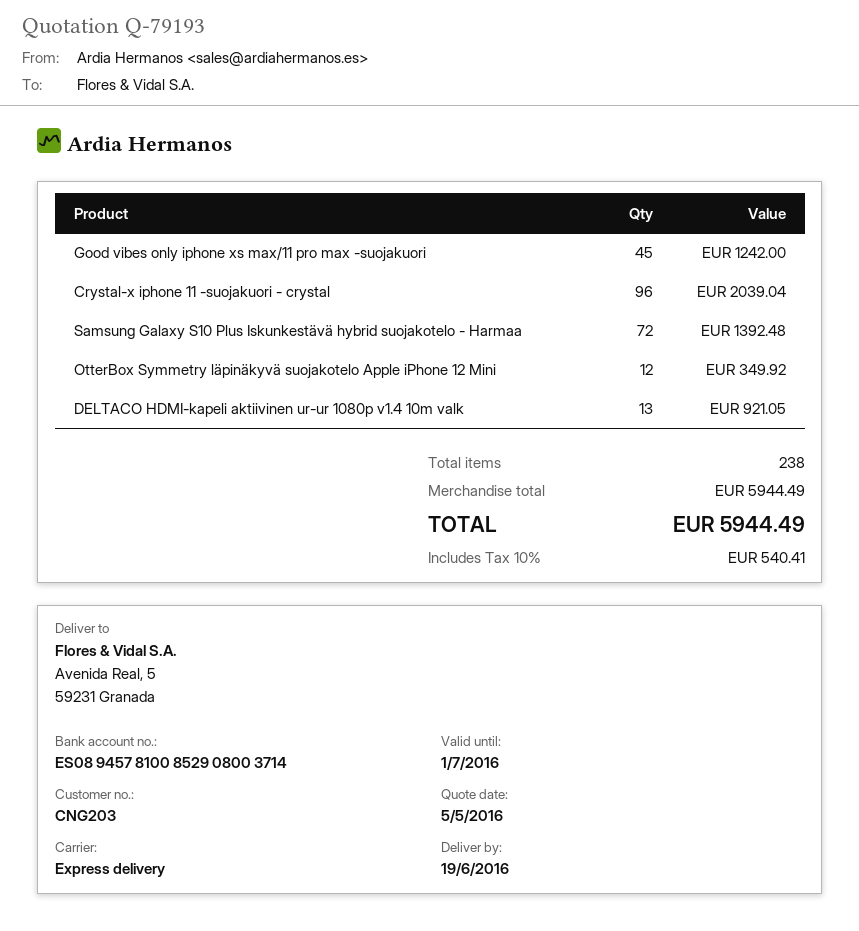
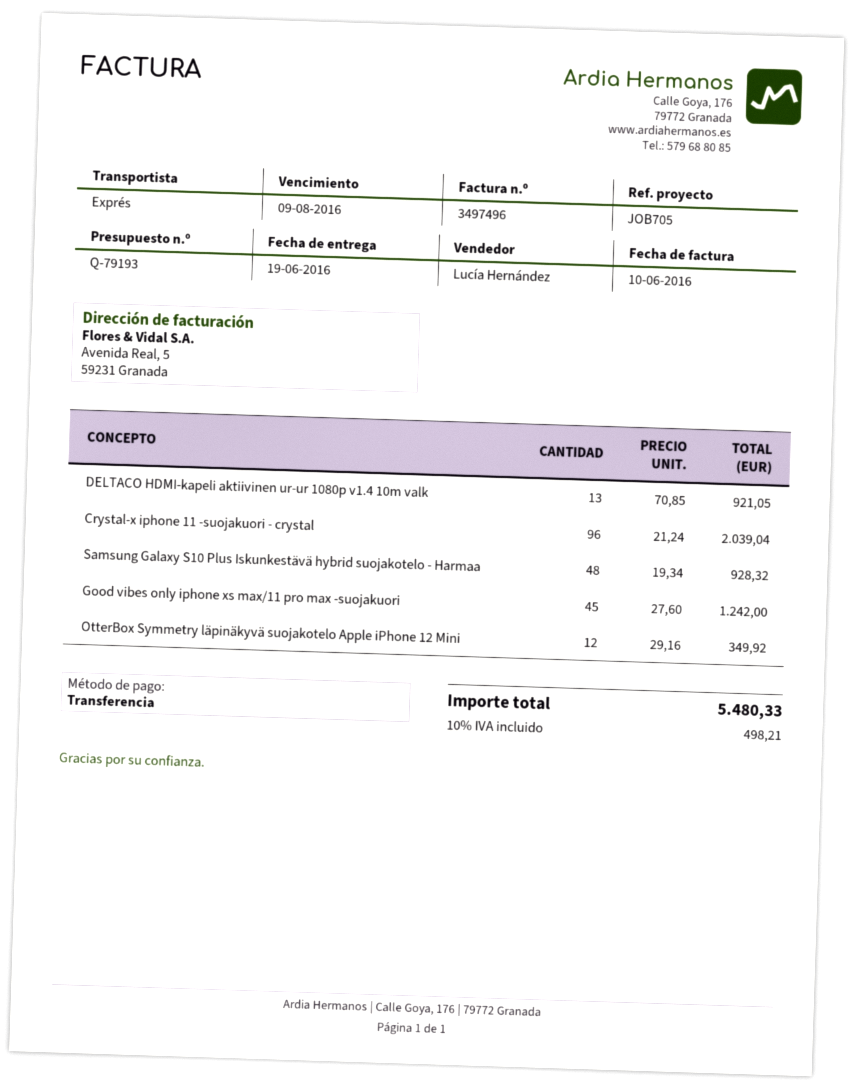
Samsung Galaxy S10 Plus Iskunkestävä hybrid suojakotelo - Harmaa: 72 for 1392.48 -> 48 for 928.32
tax: 10% = 540.41 -> 10% = 498.21
total: 5944.49 -> 5480.33

